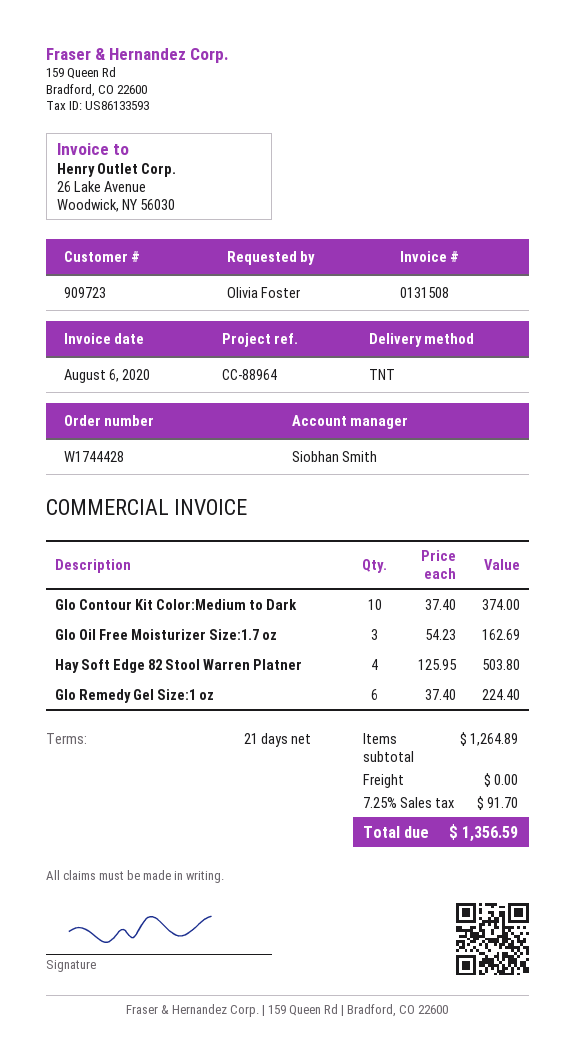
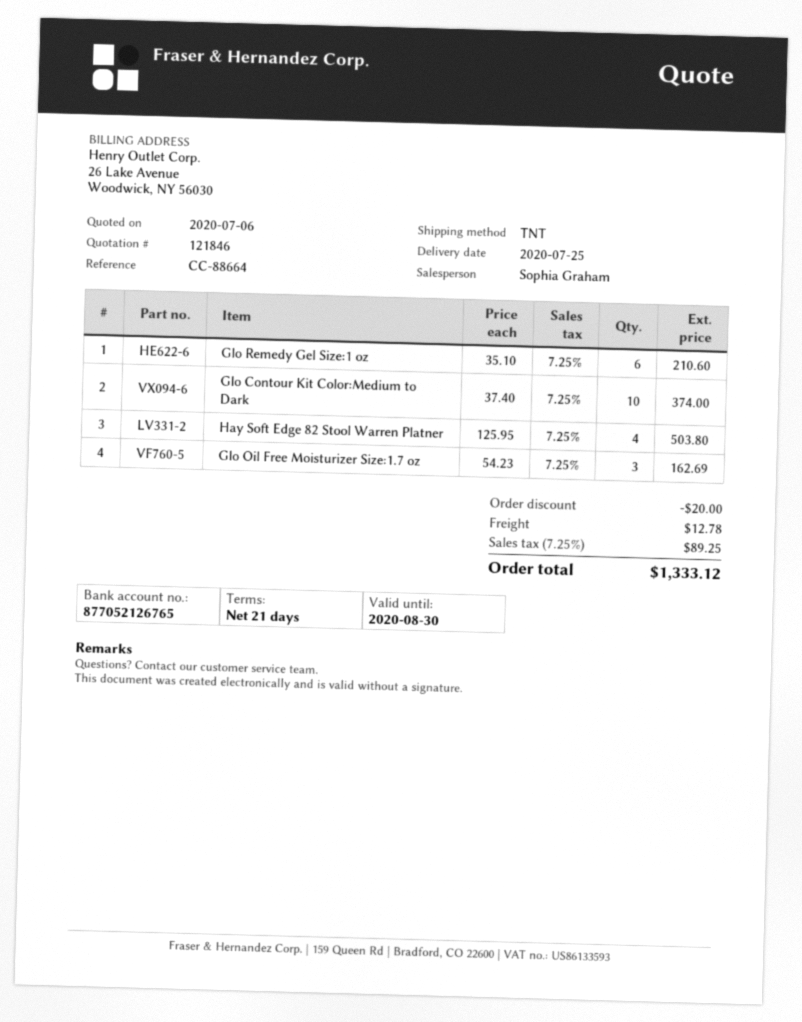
reference: CC-88964 -> CC-88664
sales rep: Siobhan Smith -> Sophia Graham
Glo Remedy Gel Size:1 oz: 6 x 37.40 = 224.40 -> 6 x 35.10 = 210.60
discount: none -> 20.00
shipping: 0.00 -> 12.78
tax: 7.25% = 91.70 -> 7.25% = 89.25
total: 1356.59 -> 1333.12

